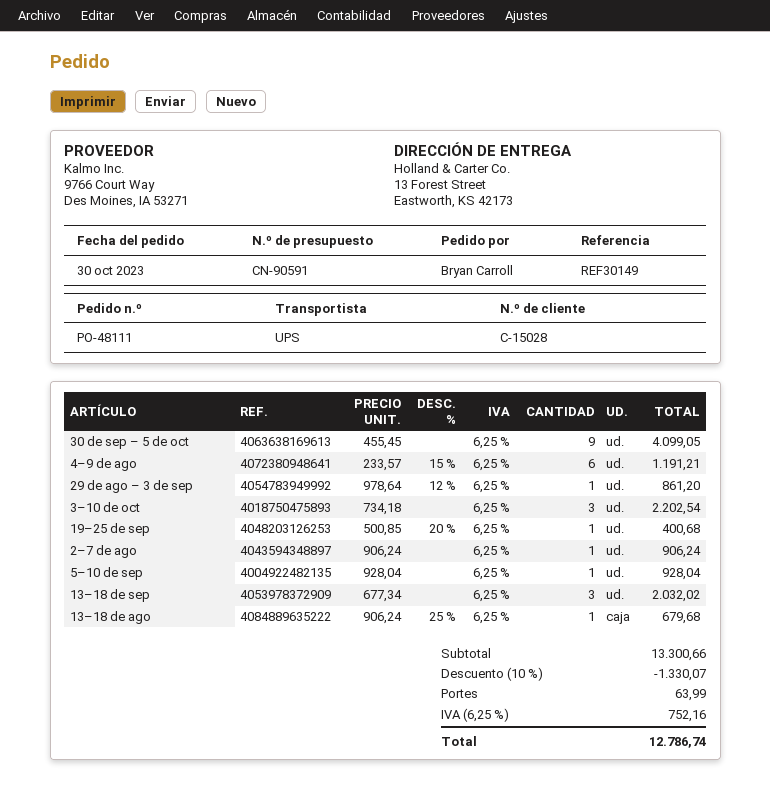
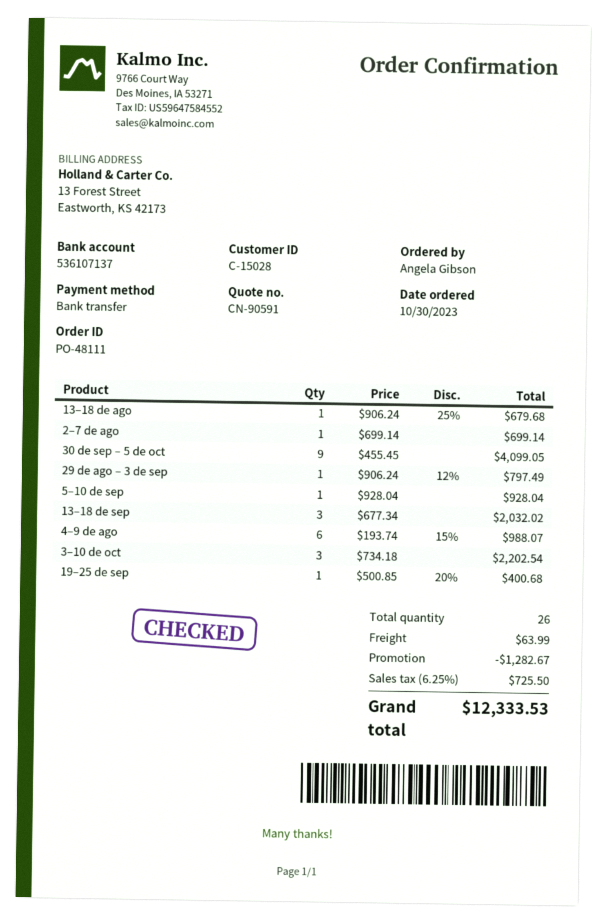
ordered by: Bryan Carroll -> Angela Gibson
4–9 de ago: 6 x 233.57 - 15% = 1191.21 -> 6 x 193.74 - 15% = 988.07
29 de ago – 3 de sep: 1 x 978.64 - 12% = 861.20 -> 1 x 906.24 - 12% = 797.49
2–7 de ago: 1 x 906.24 = 906.24 -> 1 x 699.14 = 699.14
discount: 1330.07 -> 1282.67
tax: 6.25% = 752.16 -> 6.25% = 725.50
total: 12786.74 -> 12333.53

